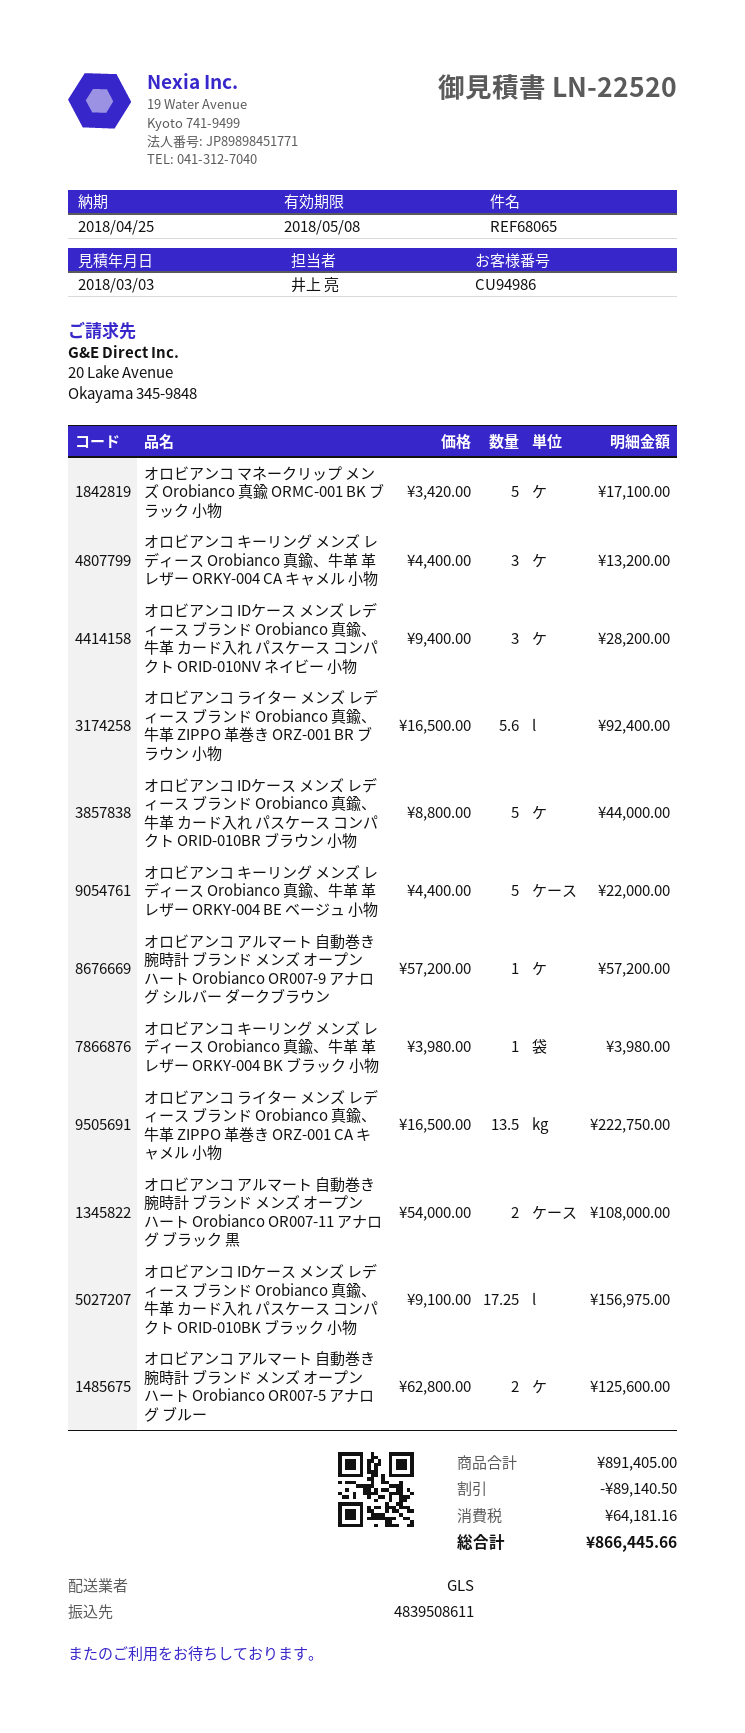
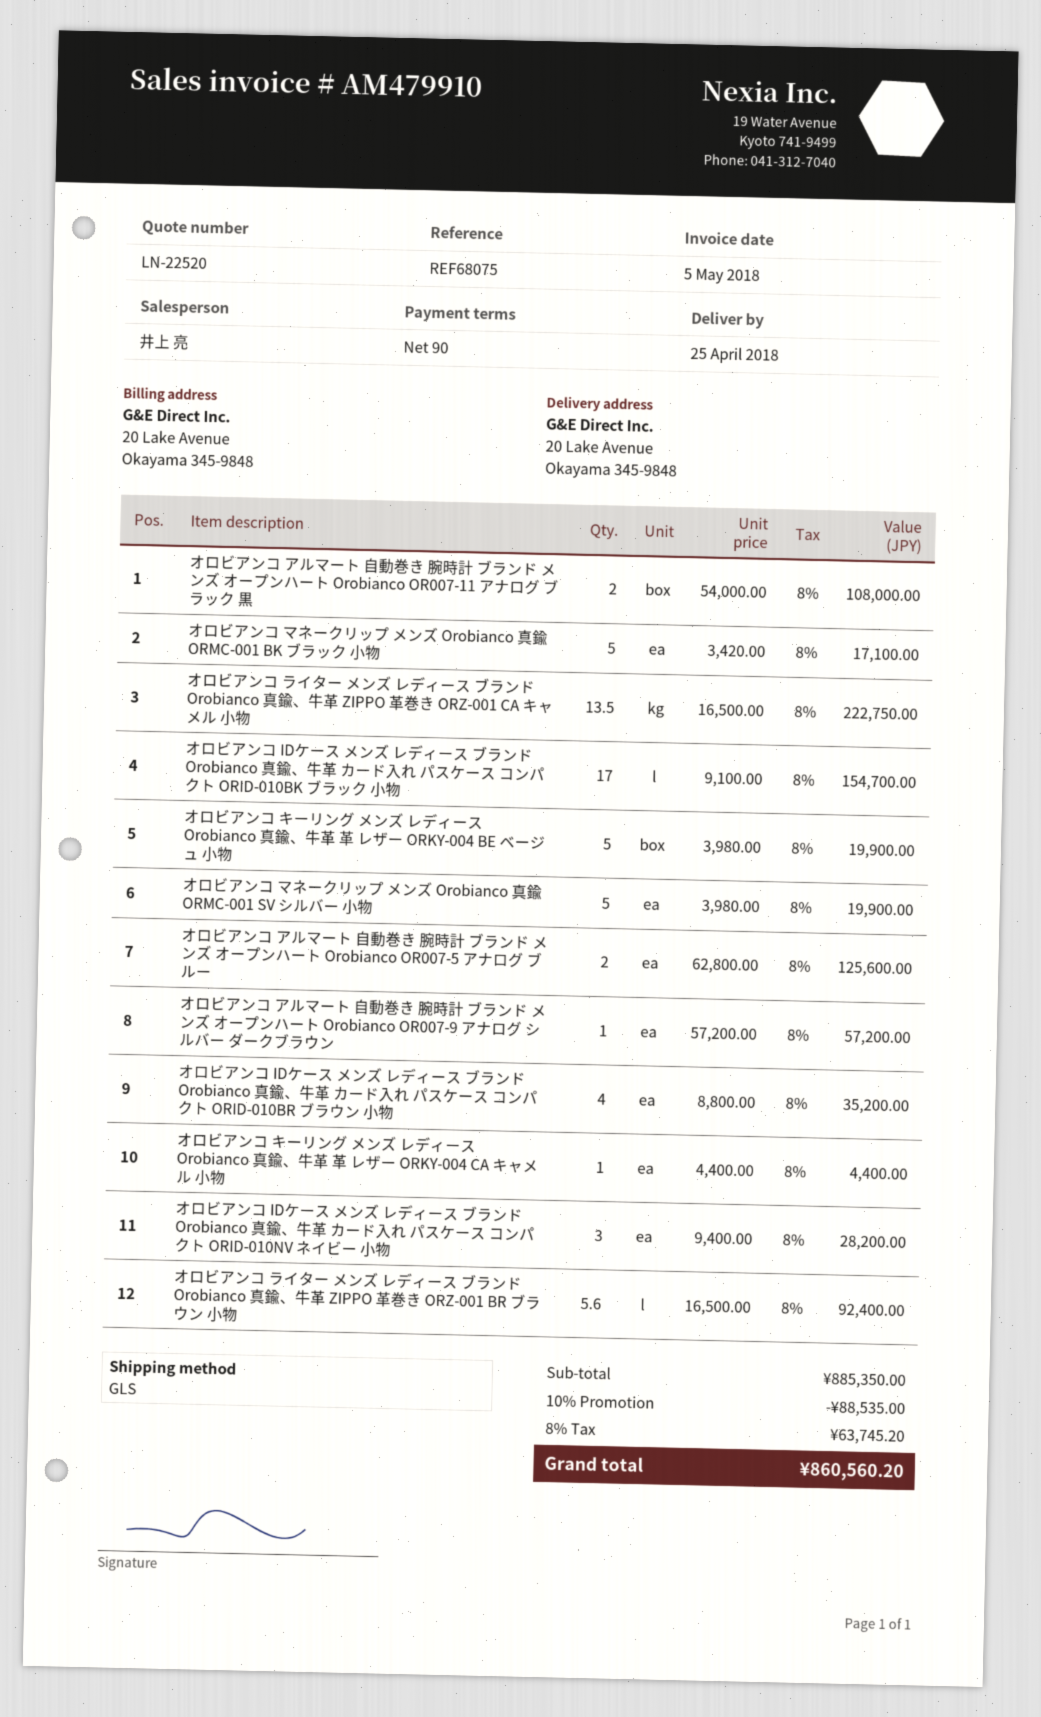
reference: REF68065 -> REF68075
オロビアンコ キーリング メンズ レディース Orobianco 真鍮、牛革 革 レザー ORKY-004 CA キャメル 小物: 3 x 4400.00 = 13200.00 -> 1 x 4400.00 = 4400.00
オロビアンコ IDケース メンズ レディース ブランド Orobianco 真鍮、牛革 カード入れ パスケース コンパクト ORID-010BR ブラウン 小物: 5 x 8800.00 = 44000.00 -> 4 x 8800.00 = 35200.00
オロビアンコ キーリング メンズ レディース Orobianco 真鍮、牛革 革 レザー ORKY-004 BE ベージュ 小物: 5 x 4400.00 = 22000.00 -> 5 x 3980.00 = 19900.00
オロビアンコ キーリング メンズ レディース Orobianco 真鍮、牛革 革 レザー ORKY-004 BK ブラック 小物: 1 x 3980.00 = 3980.00 -> none
オロビアンコ IDケース メンズ レディース ブランド Orobianco 真鍮、牛革 カード入れ パスケース コンパクト ORID-010BK ブラック 小物: 17.25 x 9100.00 = 156975.00 -> 17 x 9100.00 = 154700.00
オロビアンコ マネークリップ メンズ Orobianco 真鍮 ORMC-001 SV シルバー 小物: none -> 5 x 3980.00 = 19900.00
subtotal: 891405.00 -> 885350.00
discount: 89140.50 -> 88535.00
tax: 64181.16 -> 63745.20
total: 866445.66 -> 860560.20

